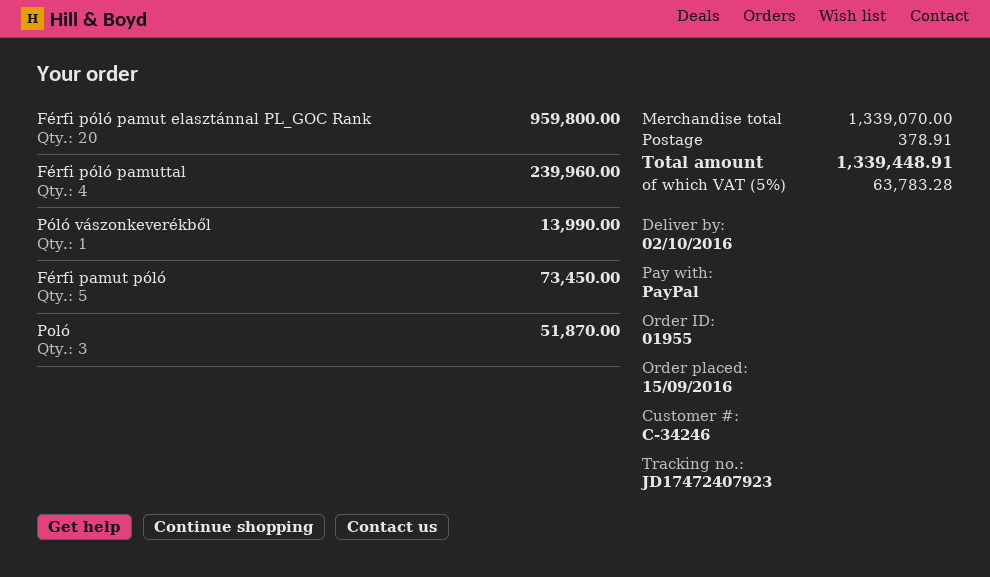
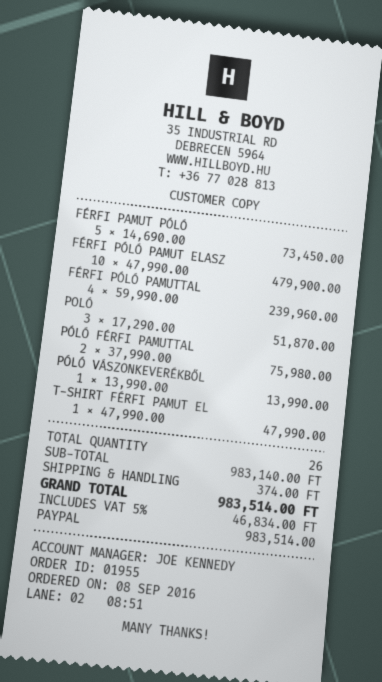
order date: 2016-09-15 -> 2016-09-08
Férfi póló pamut elasztánnal PL_GOC Rank: 20 for 959800.00 -> 10 for 479900.00
PÓLÓ FÉRFI PAMUTTAL: none -> 2 for 75980.00
T-SHIRT FÉRFI PAMUT EL: none -> 1 for 47990.00
subtotal: 1339070.00 -> 983140.00
shipping: 378.91 -> 374.00
tax: 5% = 63783.28 -> 5% = 46834.00
total: 1339448.91 -> 983514.00

